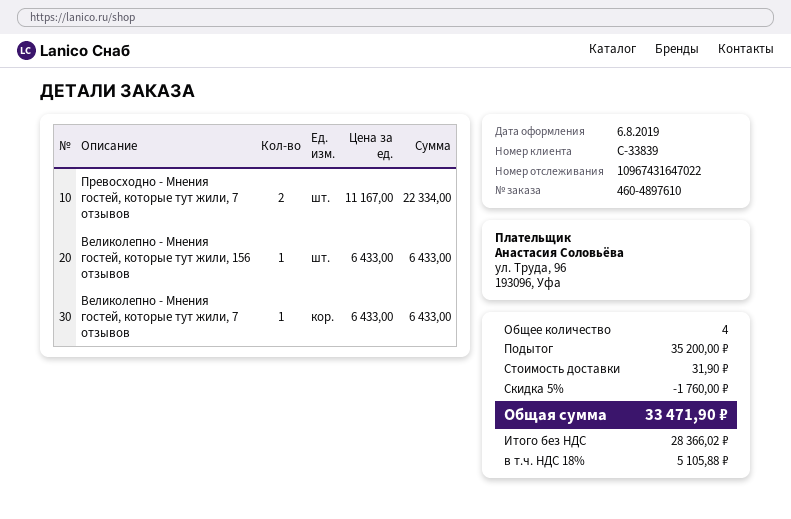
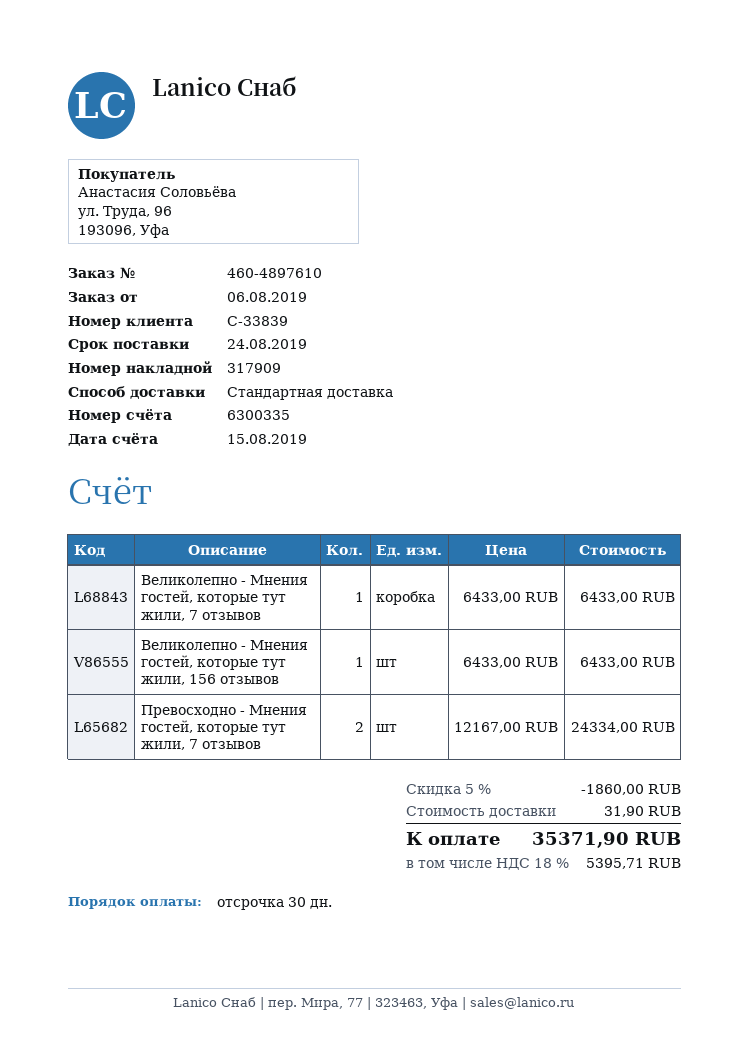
Превосходно - Мнения гостей, которые тут жили, 7 отзывов: 2 x 11167.00 = 22334.00 -> 2 x 12167.00 = 24334.00
discount: 5% = 1760.00 -> 5% = 1860.00
tax: 18% = 5105.88 -> 18% = 5395.71
total: 33471.90 -> 35371.90

